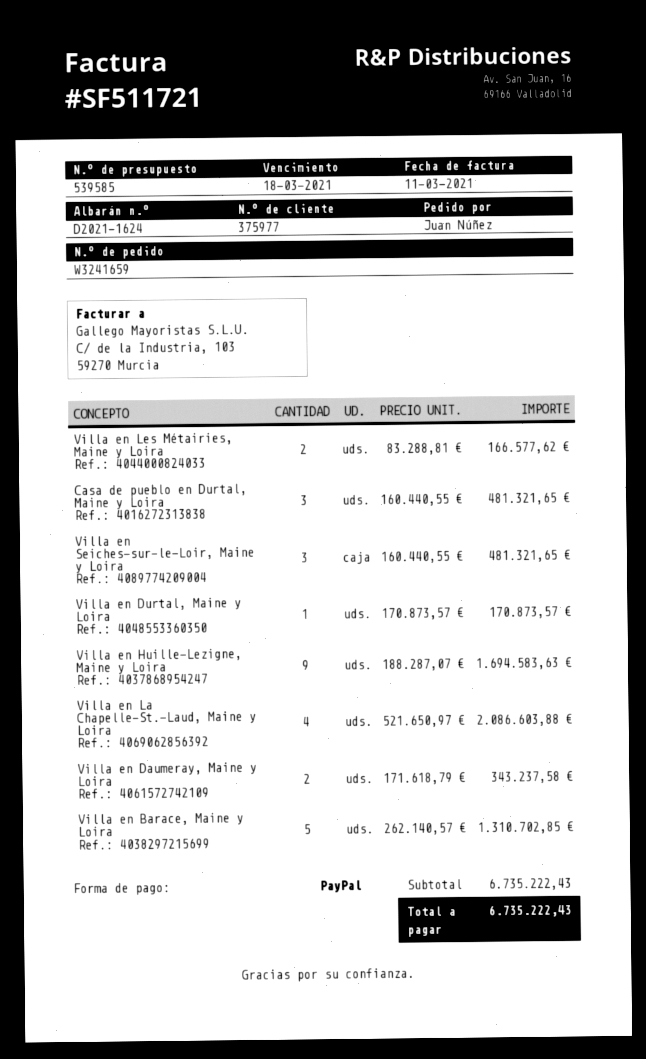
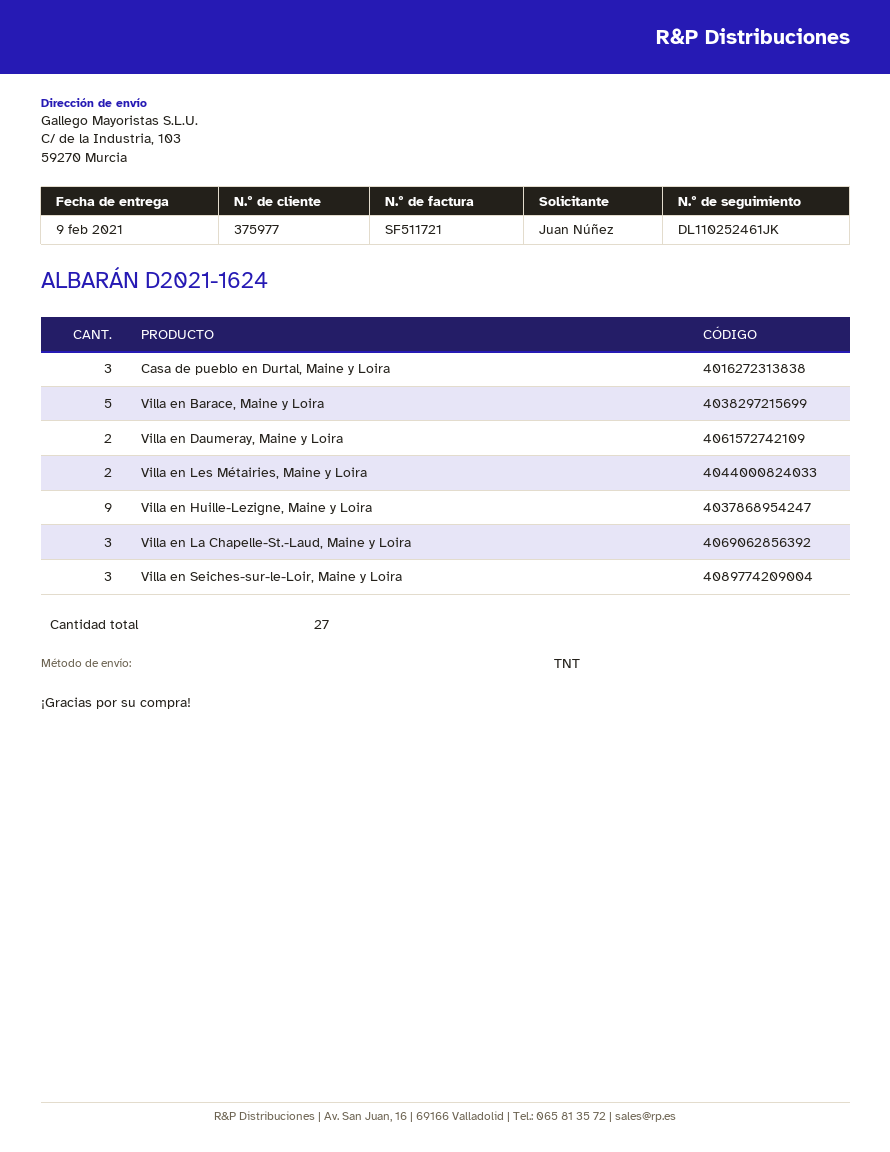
Villa en Durtal, Maine y Loira: 1 -> none
Villa en La Chapelle-St.-Laud, Maine y Loira: 4 -> 3

